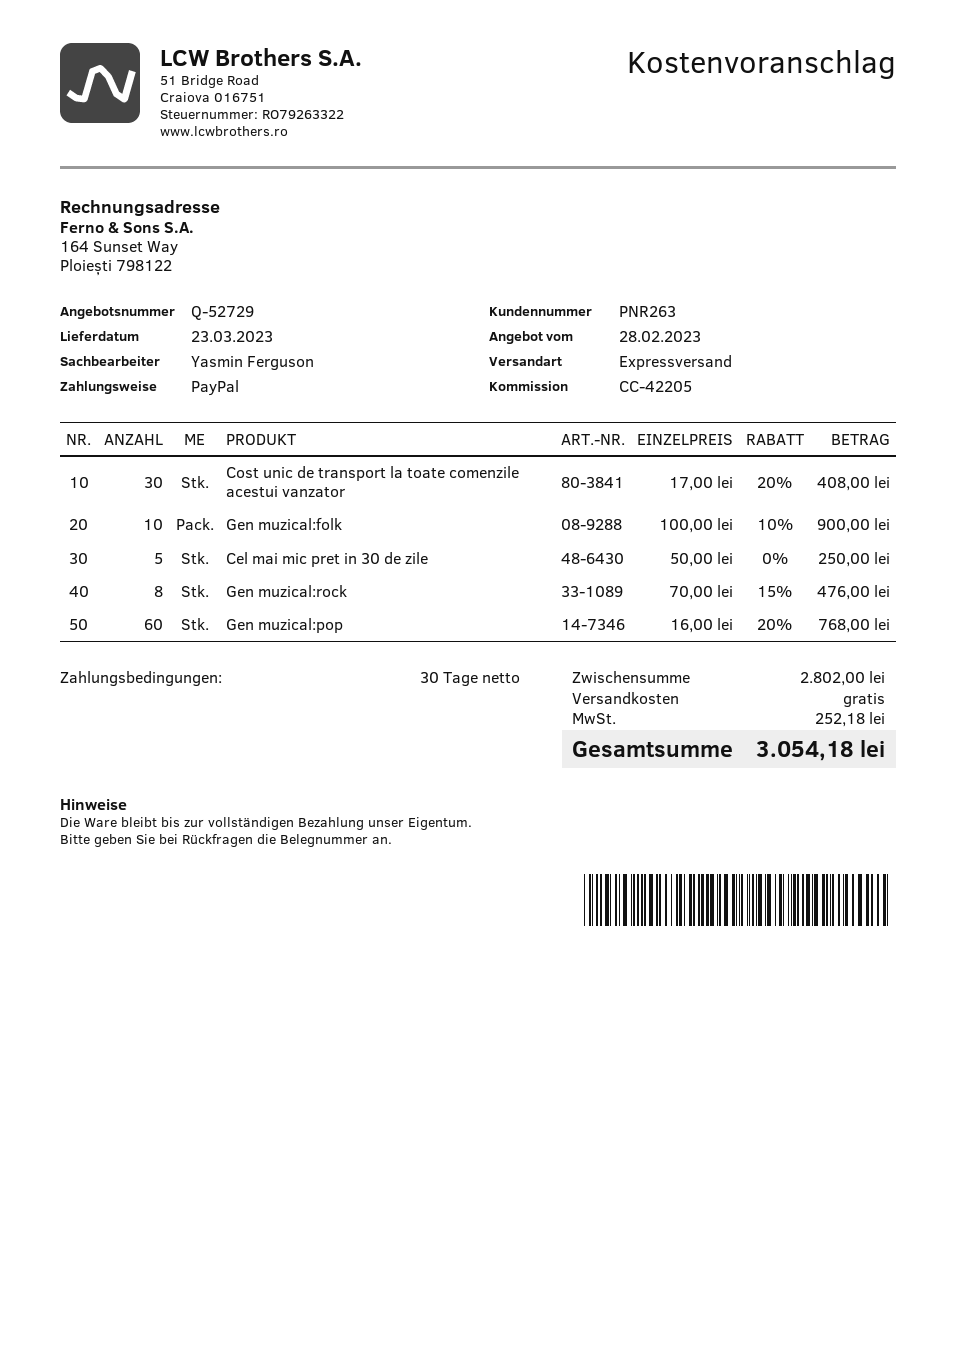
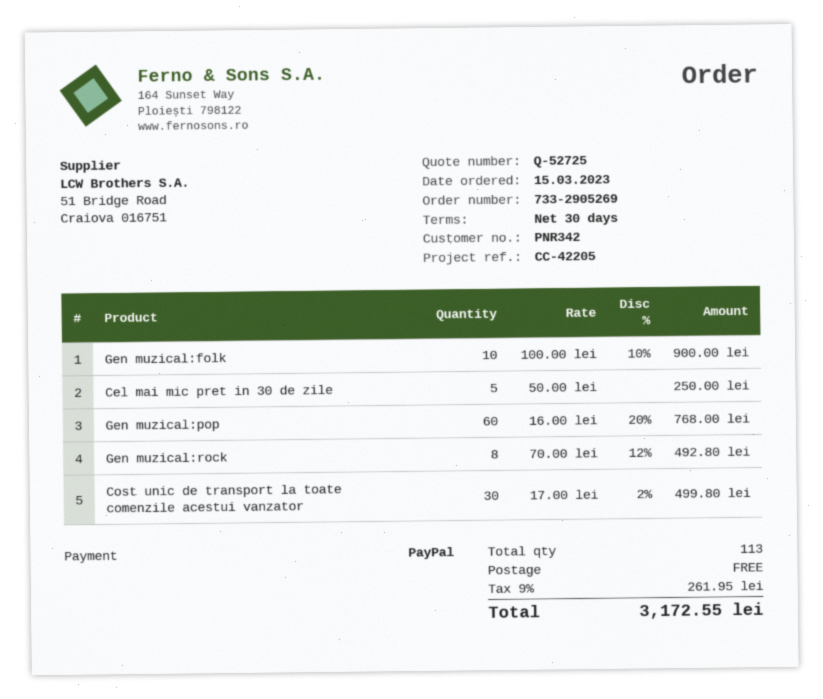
quote number: Q-52729 -> Q-52725
customer number: PNR263 -> PNR342
Cost unic de transport la toate comenzile acestui vanzator: 30 x 17.00 - 20% = 408.00 -> 30 x 17.00 - 2% = 499.80
Gen muzical:rock: 8 x 70.00 - 15% = 476.00 -> 8 x 70.00 - 12% = 492.80
tax: 252.18 -> 261.95
total: 3054.18 -> 3172.55

